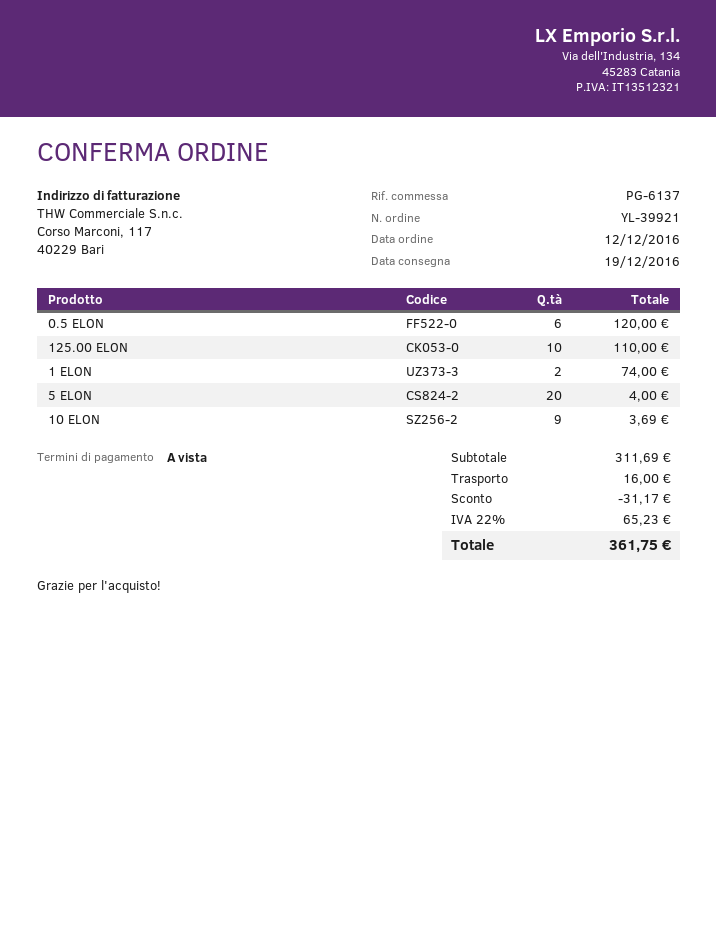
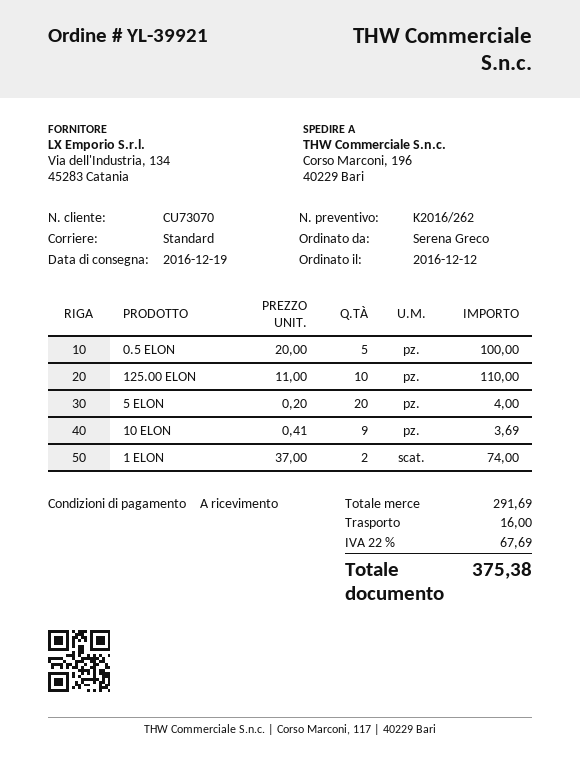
0.5 ELON: 6 for 120.00 -> 5 for 100.00
subtotal: 311.69 -> 291.69
discount: 31.17 -> none
tax: 22% = 65.23 -> 22% = 67.69
total: 361.75 -> 375.38

